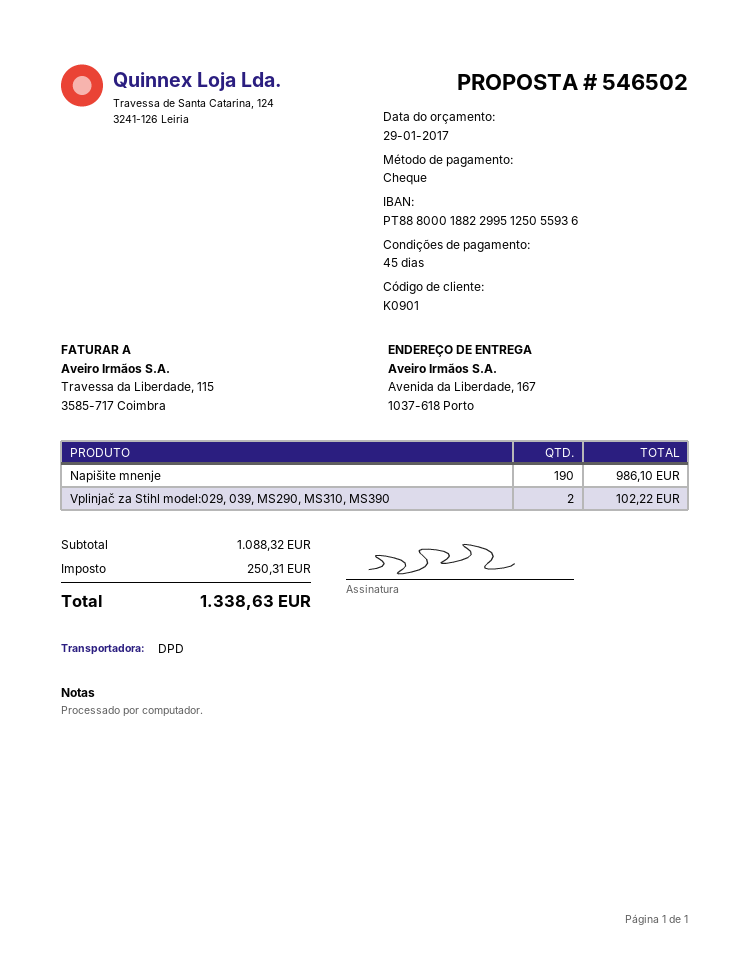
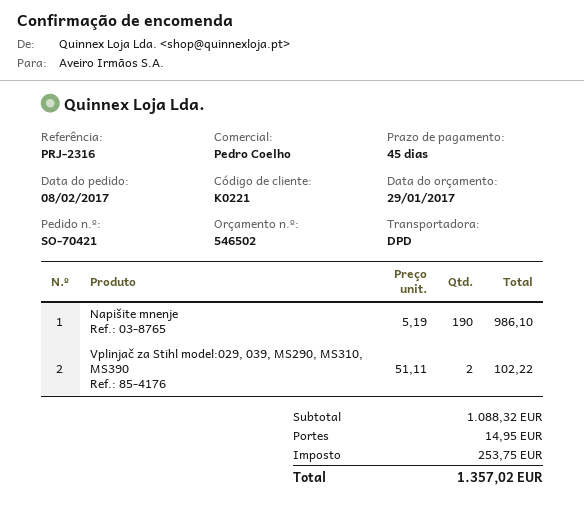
customer number: K0901 -> K0221
shipping: none -> 14.95
tax: 250.31 -> 253.75
total: 1338.63 -> 1357.02

